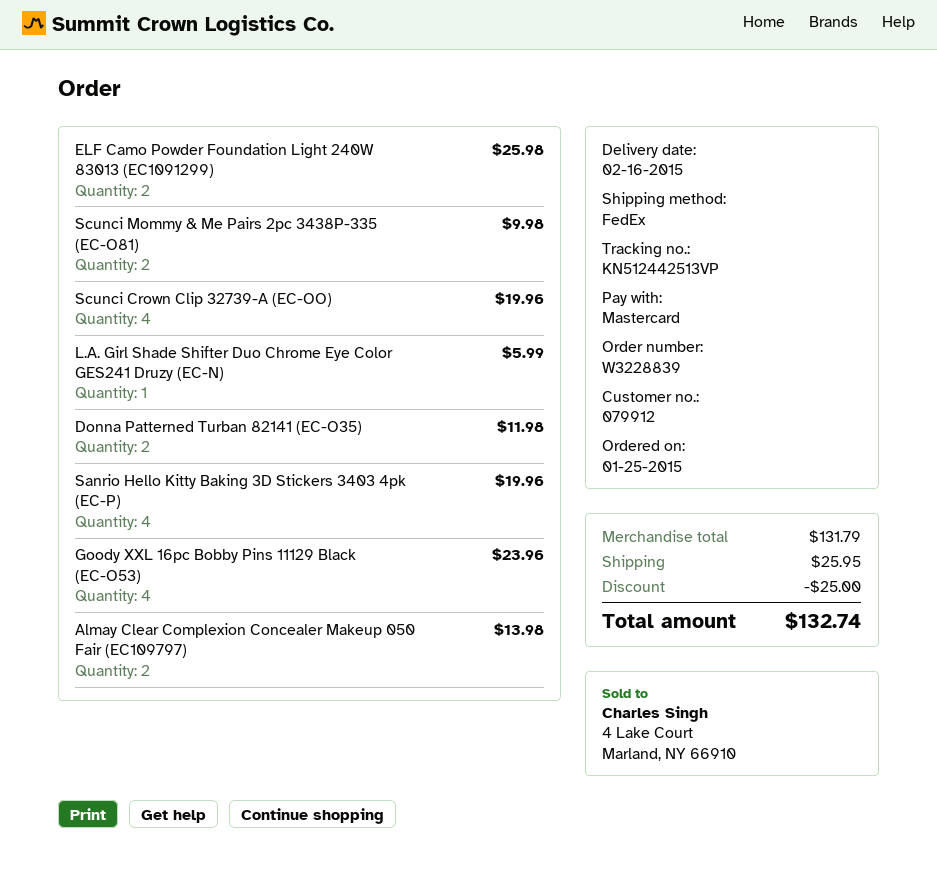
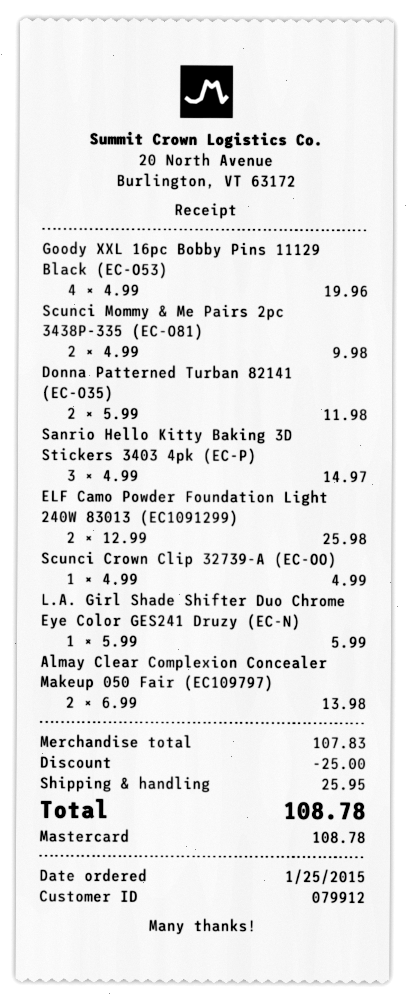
Scunci Crown Clip 32739-A (EC-OO): 4 for 19.96 -> 1 for 4.99
Sanrio Hello Kitty Baking 3D Stickers 3403 4pk (EC-P): 4 for 19.96 -> 3 for 14.97
Goody XXL 16pc Bobby Pins 11129 Black (EC-O53): 4 for 23.96 -> 4 for 19.96
subtotal: 131.79 -> 107.83
total: 132.74 -> 108.78

